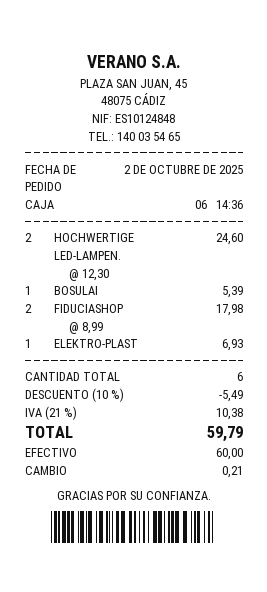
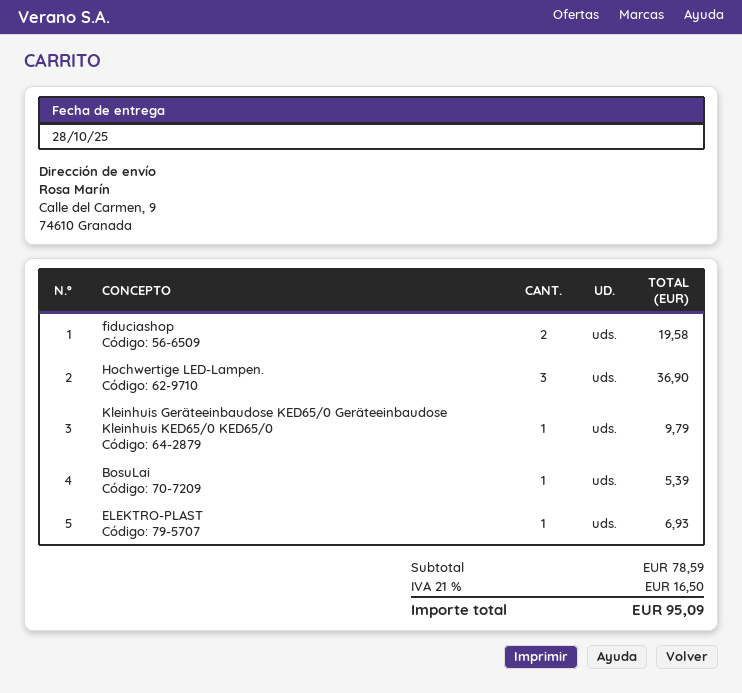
HOCHWERTIGE LED-LAMPEN.: 2 for 24.60 -> 3 for 36.90
FIDUCIASHOP: 2 for 17.98 -> 2 for 19.58
Kleinhuis Geräteeinbaudose KED65/0 Geräteeinbaudose Kleinhuis KED65/0 KED65/0: none -> 1 for 9.79
discount: 10% = 5.49 -> none
tax: 21% = 10.38 -> 21% = 16.50
total: 59.79 -> 95.09

